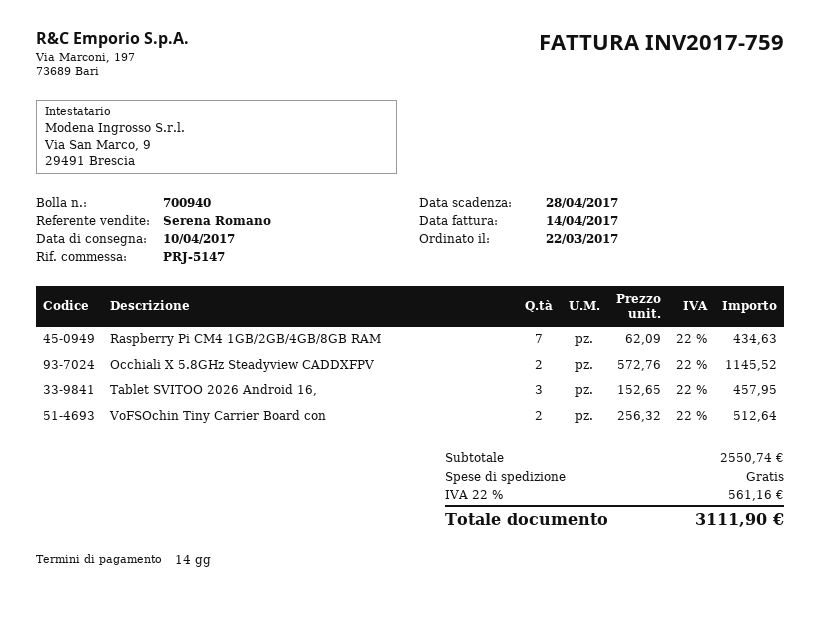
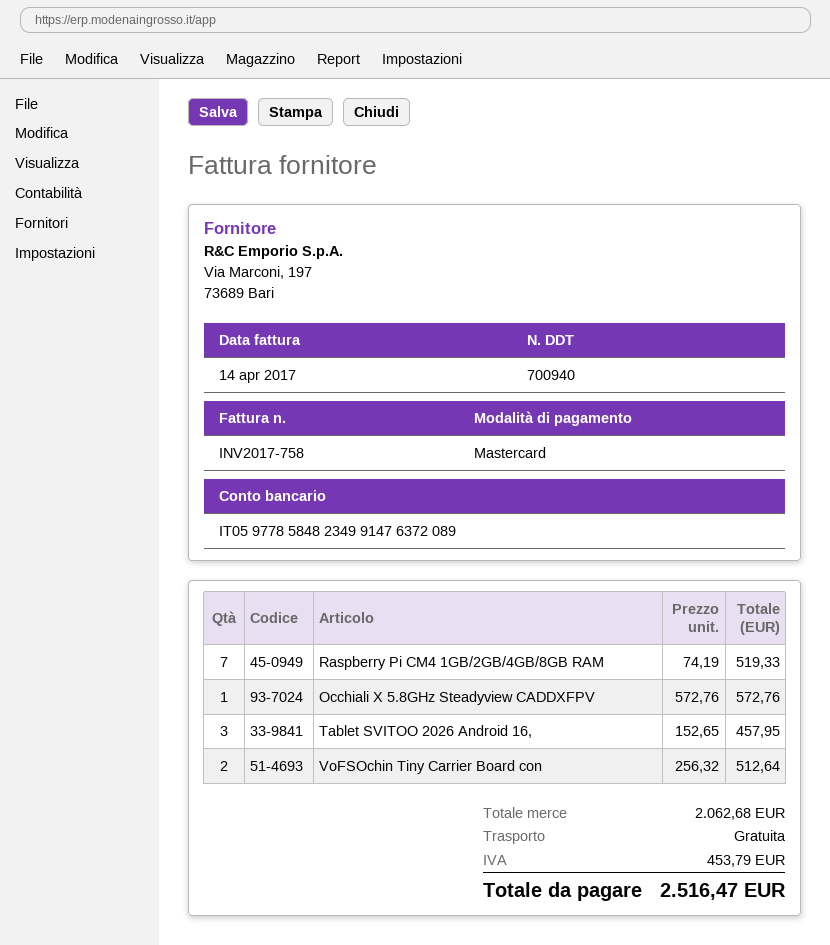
invoice number: INV2017-759 -> INV2017-758
Raspberry Pi CM4 1GB/2GB/4GB/8GB RAM: 7 x 62.09 = 434.63 -> 7 x 74.19 = 519.33
Occhiali X 5.8GHz Steadyview CADDXFPV: 2 x 572.76 = 1145.52 -> 1 x 572.76 = 572.76
subtotal: 2550.74 -> 2062.68
tax: 561.16 -> 453.79
total: 3111.90 -> 2516.47

